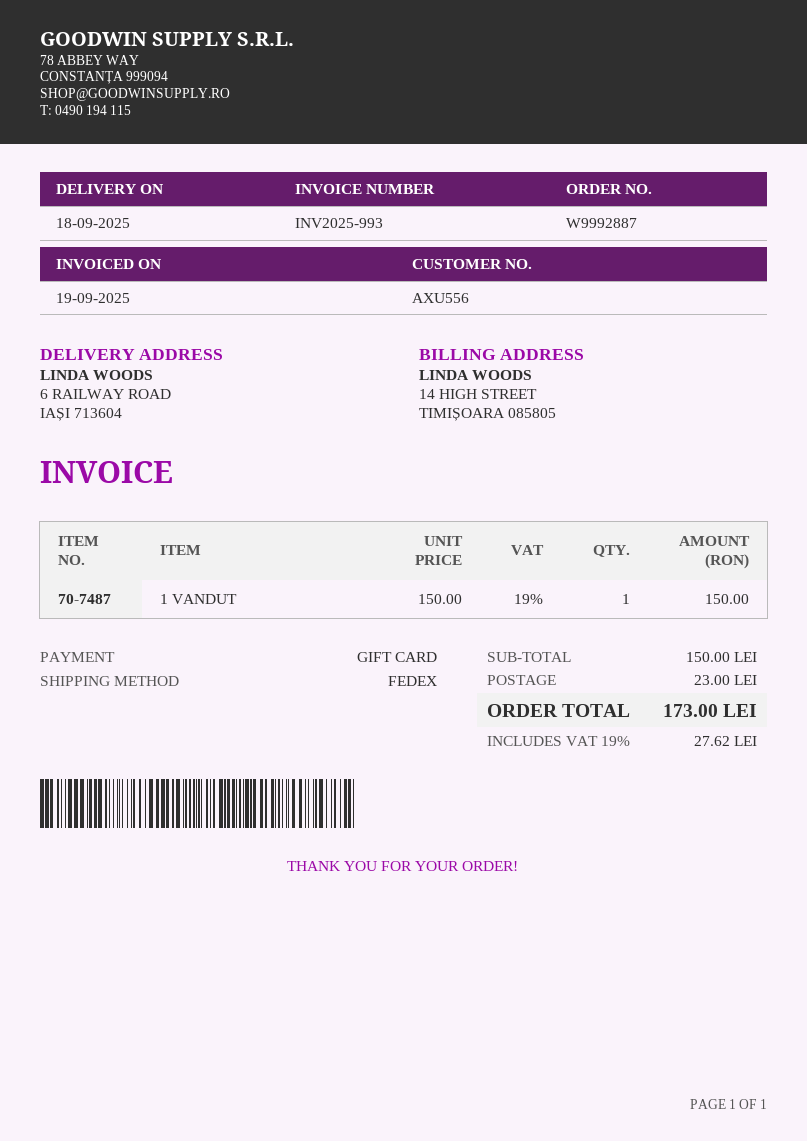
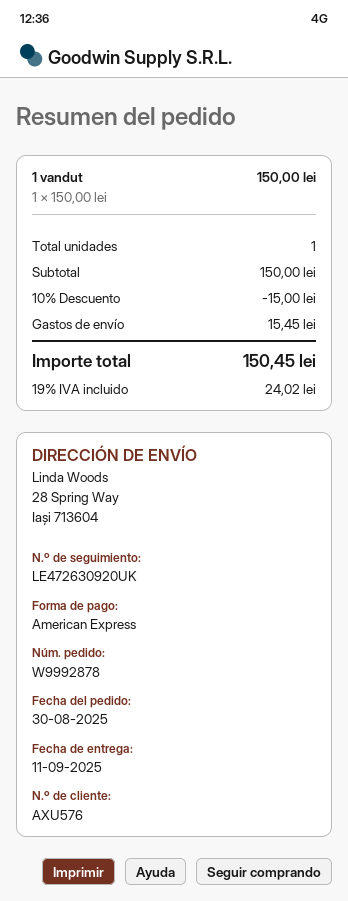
order number: W9992887 -> W9992878
delivery date: 2025-09-18 -> 2025-09-11
customer number: AXU556 -> AXU576
payment method: gift card -> American Express
ship to: 6 RAILWAY ROAD, IAȘI 713604 -> 28 Spring Way, Iași 713604
discount: none -> 10% = 15.00
shipping: 23.00 -> 15.45
tax: 19% = 27.62 -> 19% = 24.02
total: 173.00 -> 150.45

